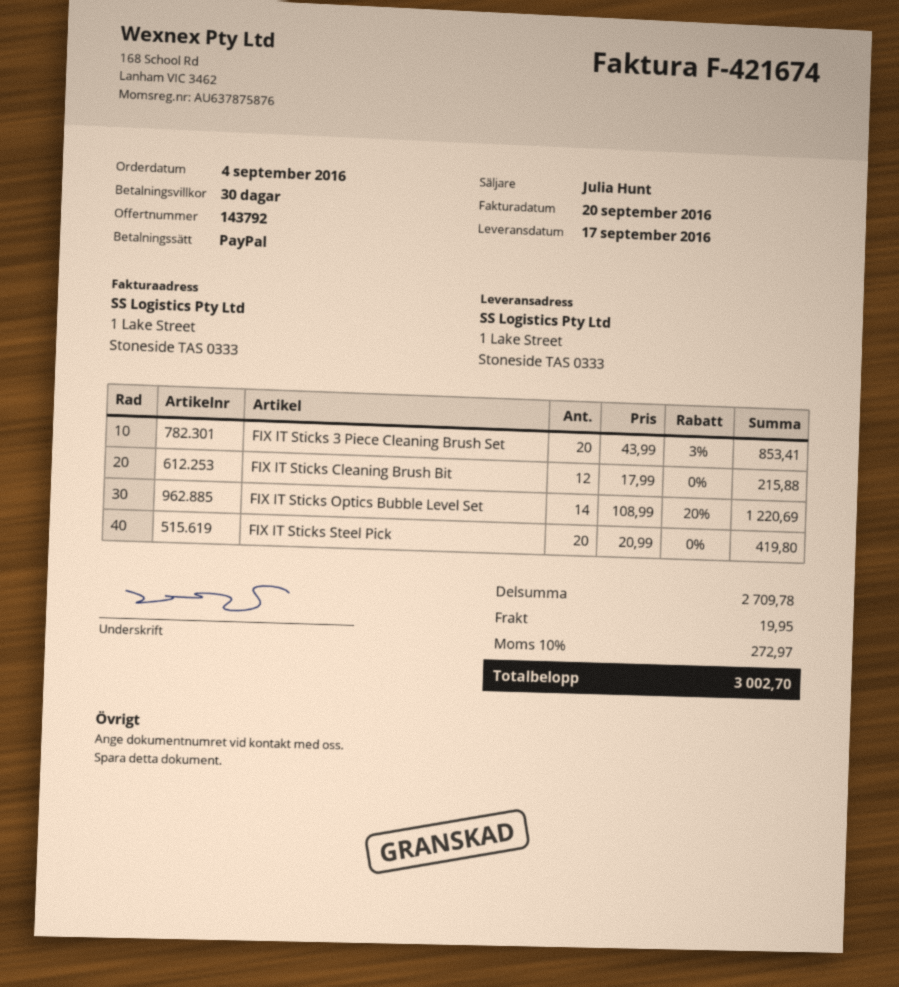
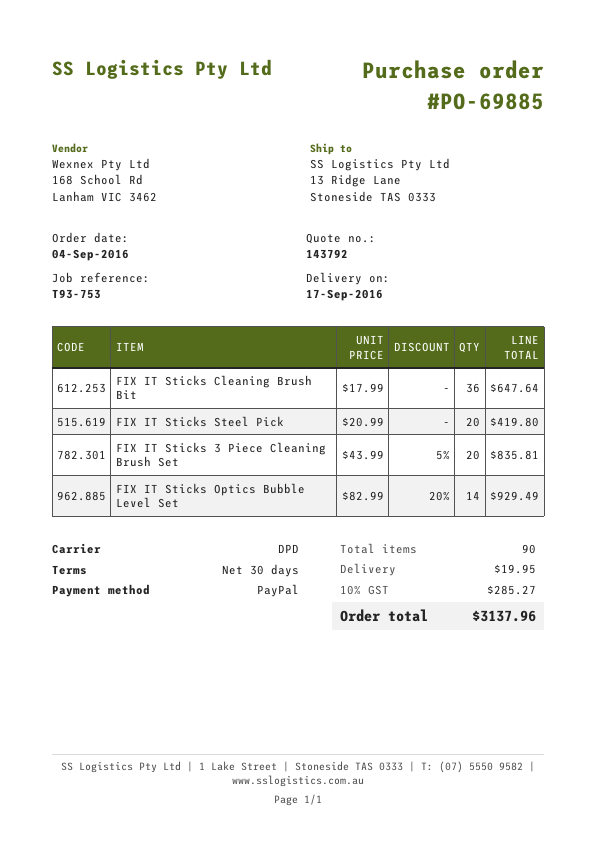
ship to: 1 Lake Street, Stoneside TAS 0333 -> 13 Ridge Lane, Stoneside TAS 0333
FIX IT Sticks 3 Piece Cleaning Brush Set: 20 x 43.99 - 3% = 853.41 -> 20 x 43.99 - 5% = 835.81
FIX IT Sticks Cleaning Brush Bit: 12 x 17.99 = 215.88 -> 36 x 17.99 = 647.64
FIX IT Sticks Optics Bubble Level Set: 14 x 108.99 - 20% = 1220.69 -> 14 x 82.99 - 20% = 929.49
tax: 10% = 272.97 -> 10% = 285.27
total: 3002.70 -> 3137.96

